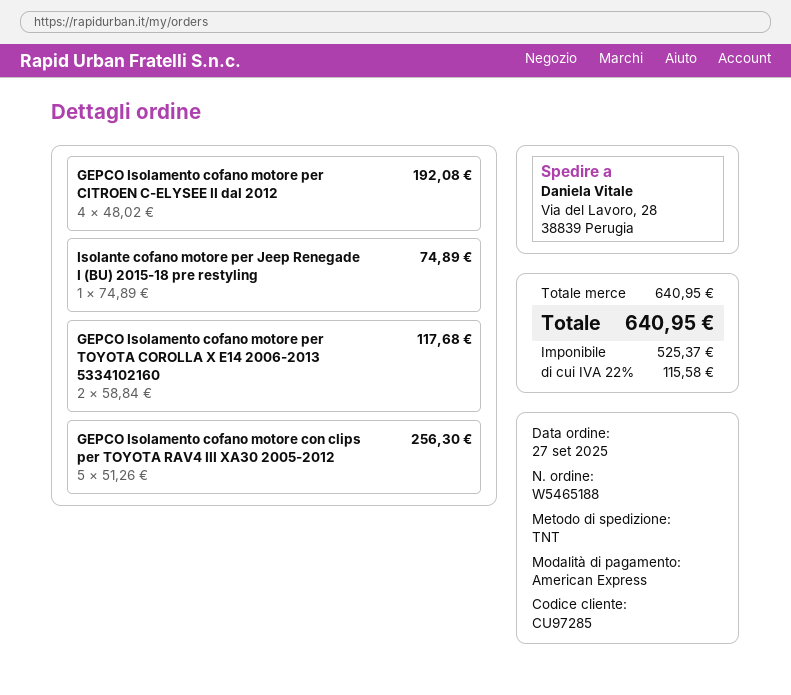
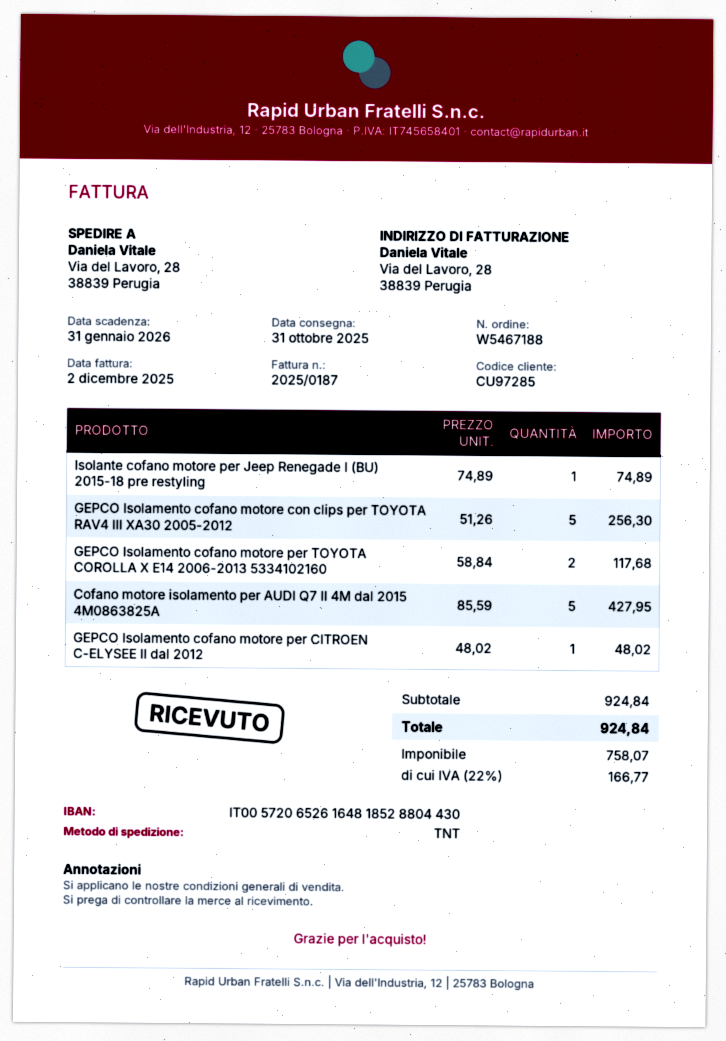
order number: W5465188 -> W5467188
GEPCO Isolamento cofano motore per CITROEN C-ELYSEE II dal 2012: 4 x 48.02 = 192.08 -> 1 x 48.02 = 48.02
Cofano motore isolamento per AUDI Q7 II 4M dal 2015 4M0863825A: none -> 5 x 85.59 = 427.95
subtotal: 640.95 -> 924.84
net: 525.37 -> 758.07
tax: 22% = 115.58 -> 22% = 166.77
total: 640.95 -> 924.84

